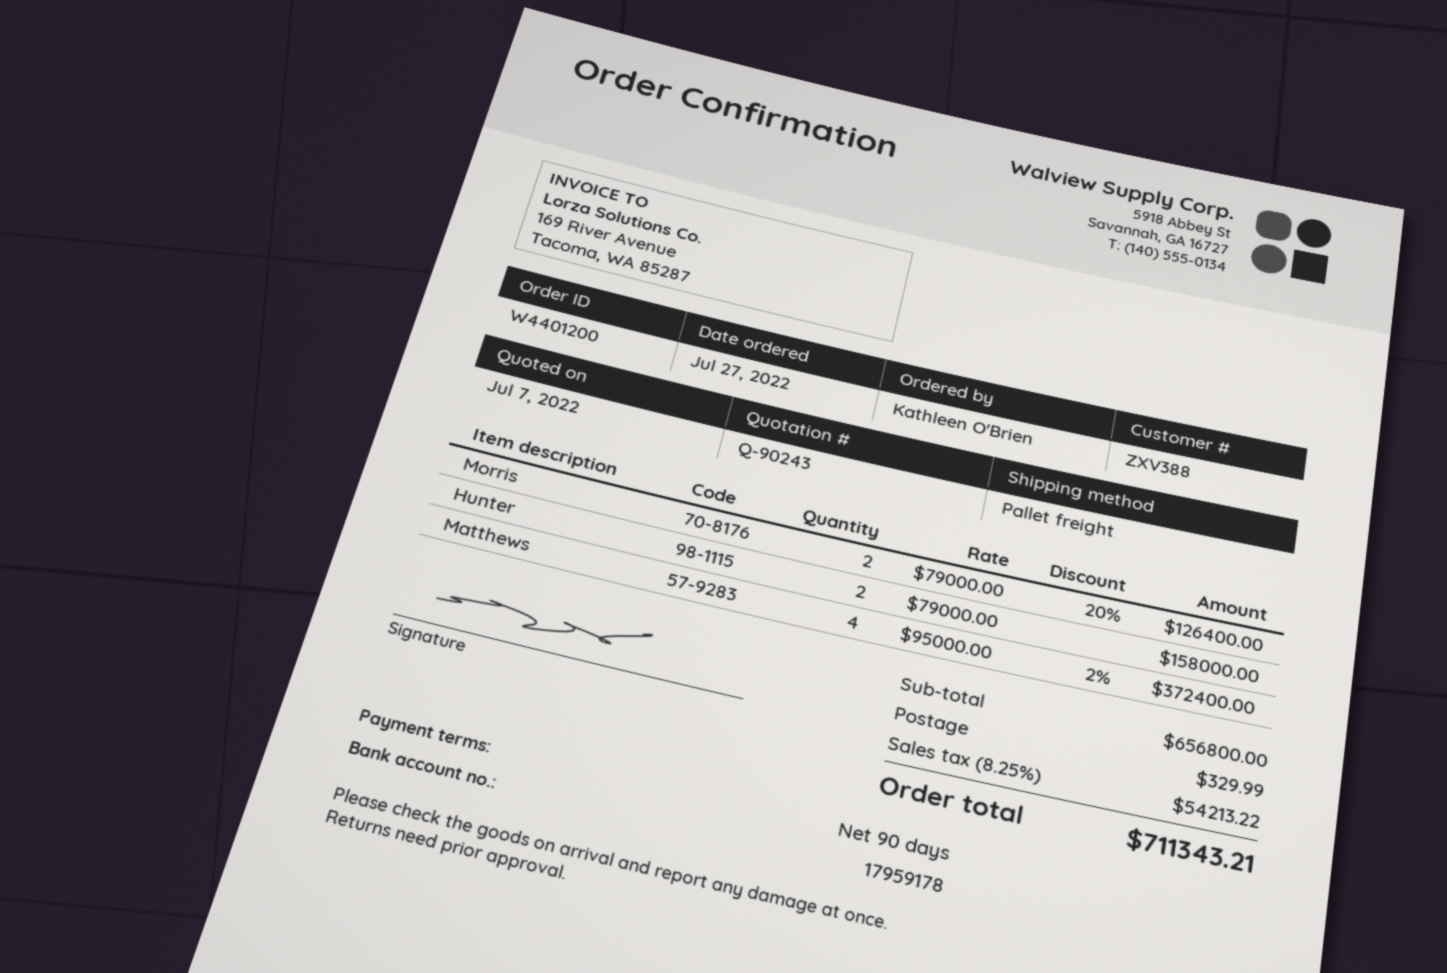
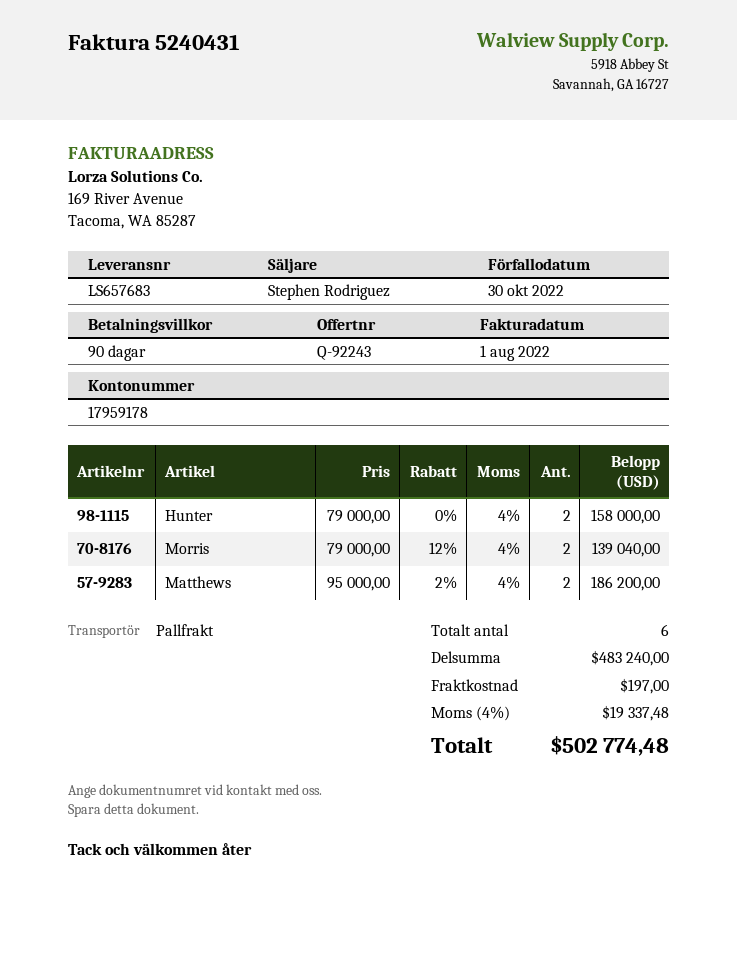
quote number: Q-90243 -> Q-92243
Morris: 2 x 79000.00 - 20% = 126400.00 -> 2 x 79000.00 - 12% = 139040.00
Matthews: 4 x 95000.00 - 2% = 372400.00 -> 2 x 95000.00 - 2% = 186200.00
subtotal: 656800.00 -> 483240.00
shipping: 329.99 -> 197.00
tax: 8.25% = 54213.22 -> 4% = 19337.48
total: 711343.21 -> 502774.48

